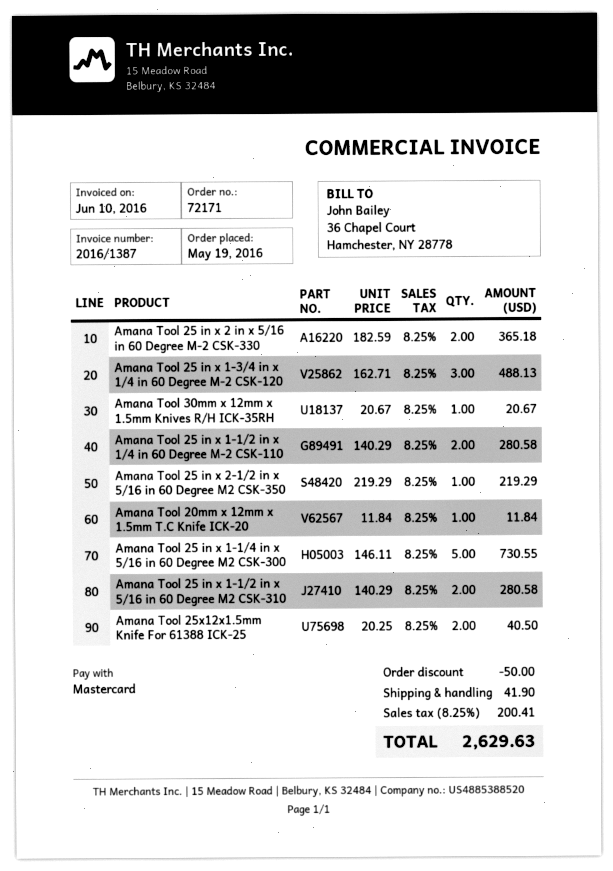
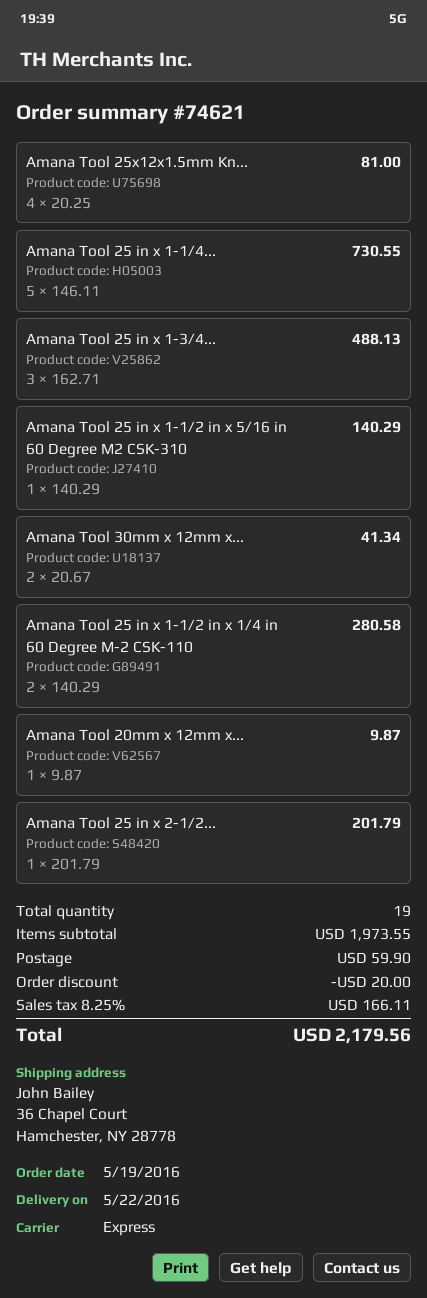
order number: 72171 -> 74621
Amana Tool 25 in x 2 in x 5/16 in 60 Degree M-2 CSK-330: 2 x 182.59 = 365.18 -> none
Amana Tool 30mm x 12mm x 1.5mm Knives R/H ICK-35RH: 1 x 20.67 = 20.67 -> 2 x 20.67 = 41.34
Amana Tool 25 in x 2-1/2 in x 5/16 in 60 Degree M2 CSK-350: 1 x 219.29 = 219.29 -> 1 x 201.79 = 201.79
Amana Tool 20mm x 12mm x 1.5mm T.C Knife ICK-20: 1 x 11.84 = 11.84 -> 1 x 9.87 = 9.87
Amana Tool 25 in x 1-1/2 in x 5/16 in 60 Degree M2 CSK-310: 2 x 140.29 = 280.58 -> 1 x 140.29 = 140.29
Amana Tool 25x12x1.5mm Knife For 61388 ICK-25: 2 x 20.25 = 40.50 -> 4 x 20.25 = 81.00
discount: 50.00 -> 20.00
shipping: 41.90 -> 59.90
tax: 8.25% = 200.41 -> 8.25% = 166.11
total: 2629.63 -> 2179.56

